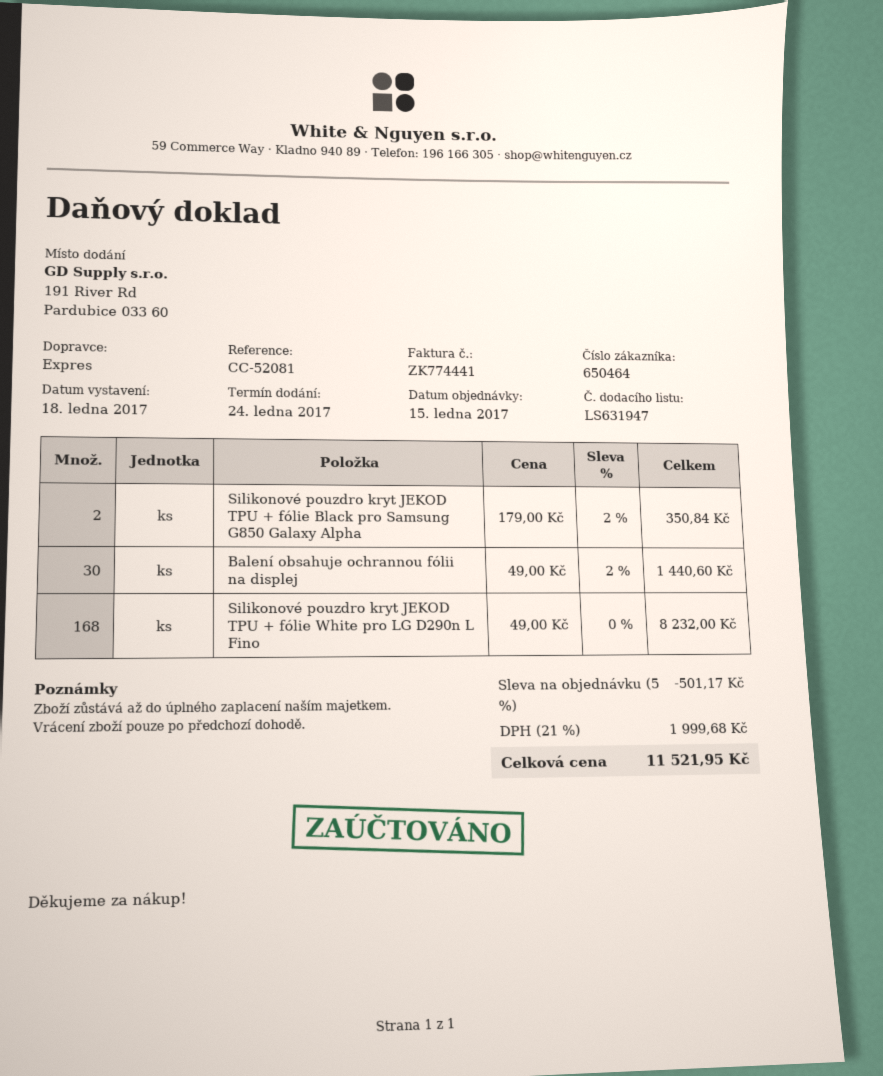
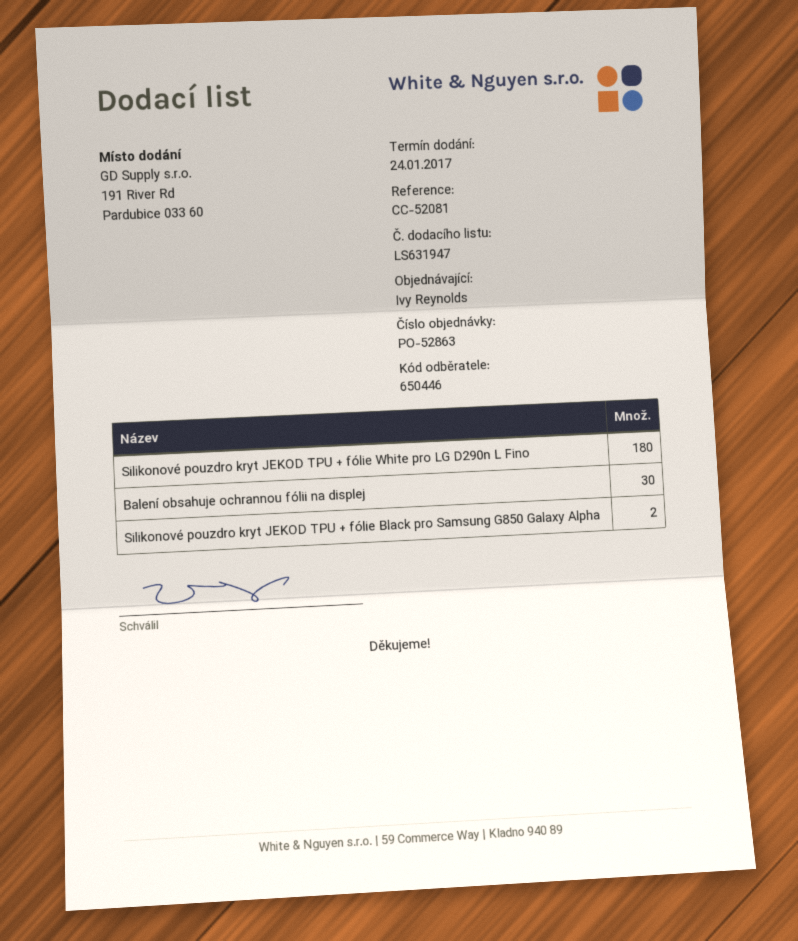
customer number: 650464 -> 650446
Silikonové pouzdro kryt JEKOD TPU + fólie White pro LG D290n L Fino: 168 -> 180

